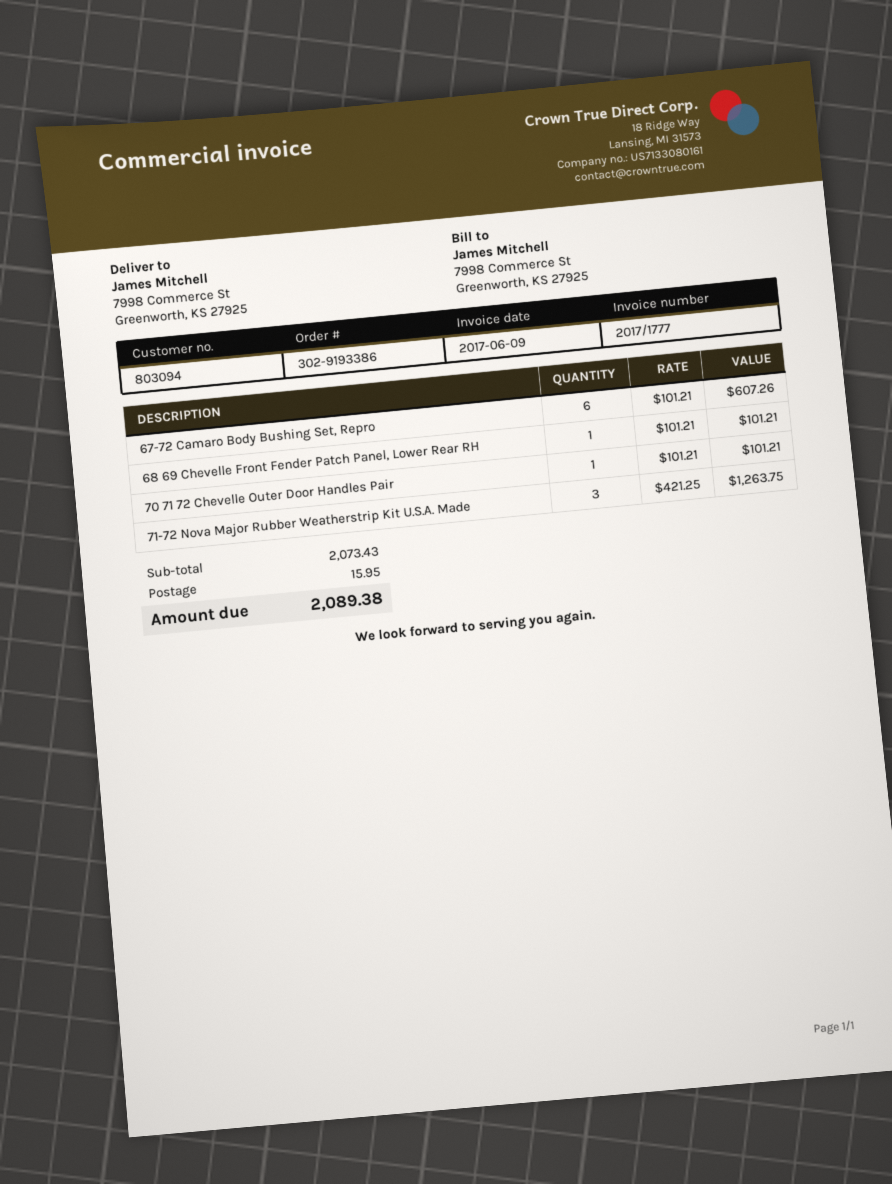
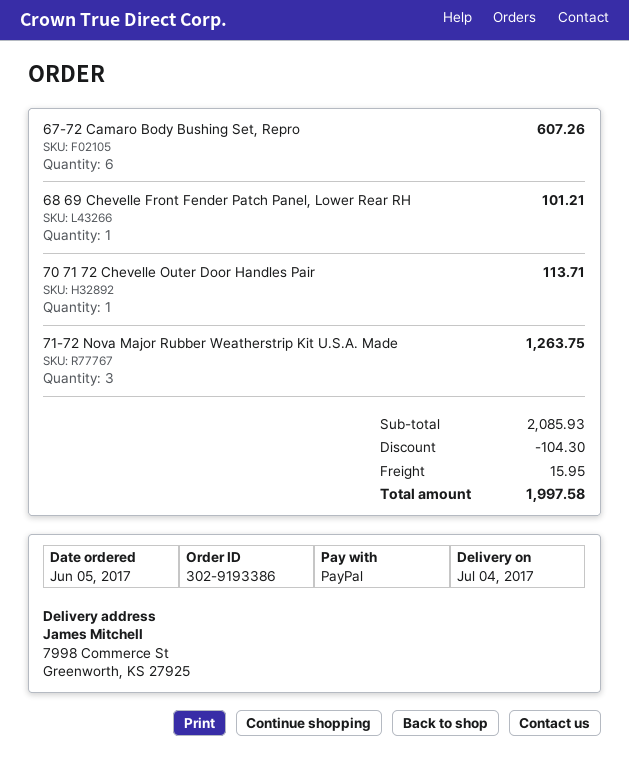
70 71 72 Chevelle Outer Door Handles Pair: 1 for 101.21 -> 1 for 113.71
subtotal: 2073.43 -> 2085.93
discount: none -> 104.30
total: 2089.38 -> 1997.58

